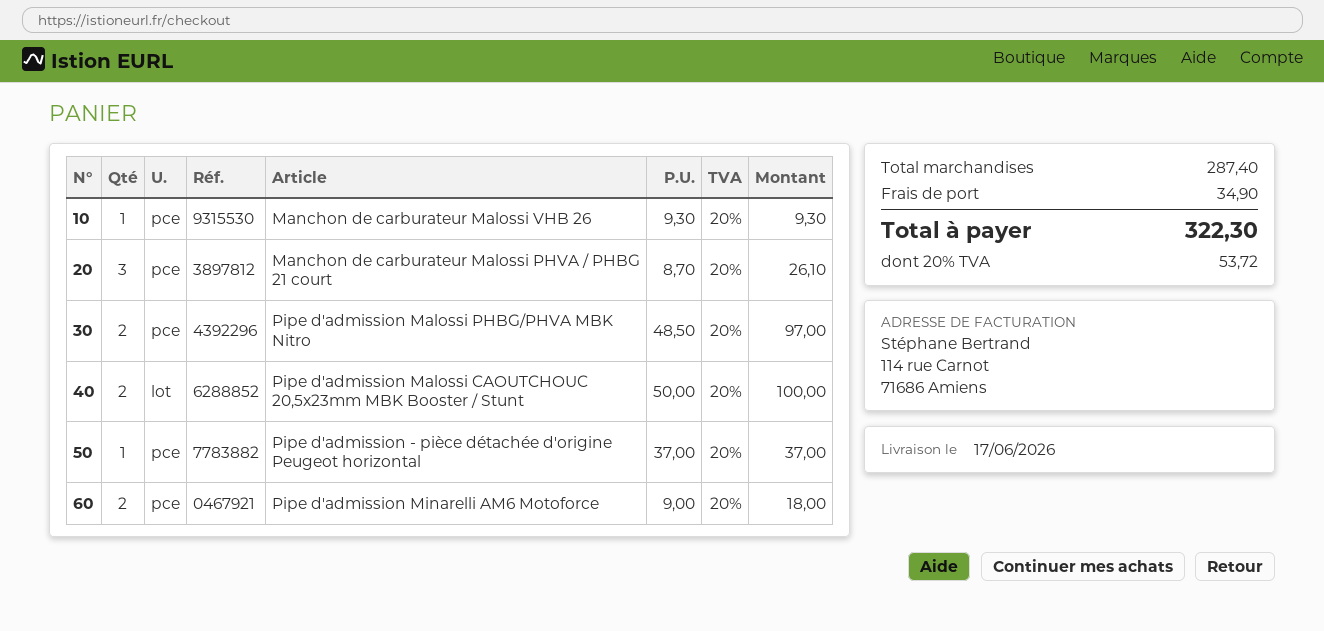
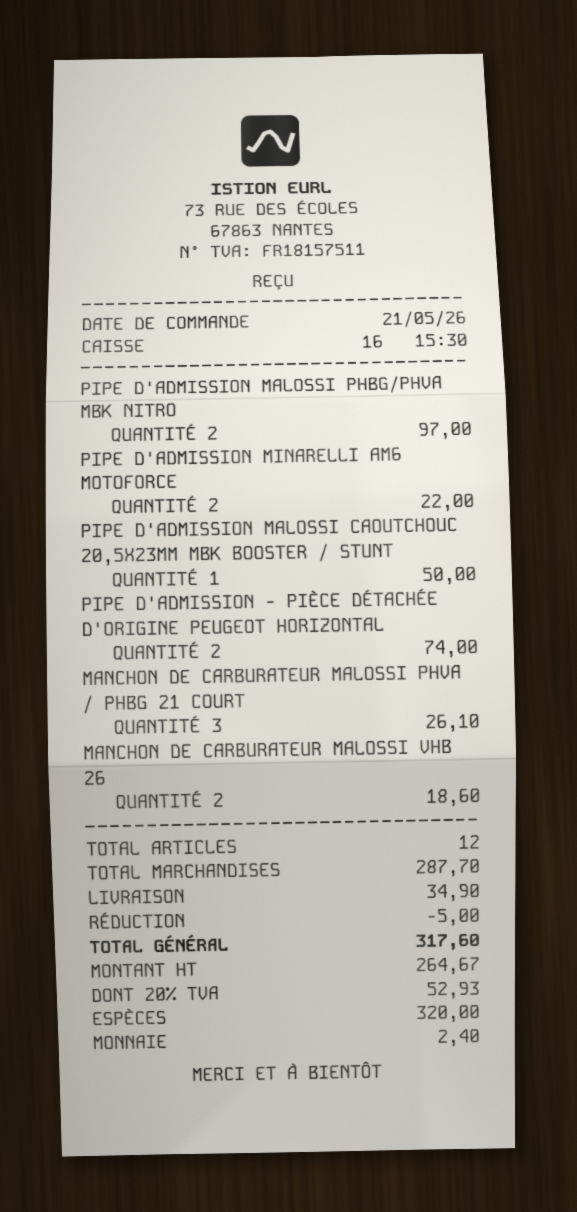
Manchon de carburateur Malossi VHB 26: 1 for 9.30 -> 2 for 18.60
Pipe d'admission Malossi CAOUTCHOUC 20,5x23mm MBK Booster / Stunt: 2 for 100.00 -> 1 for 50.00
Pipe d'admission - pièce détachée d'origine Peugeot horizontal: 1 for 37.00 -> 2 for 74.00
Pipe d'admission Minarelli AM6 Motoforce: 2 for 18.00 -> 2 for 22.00
subtotal: 287.40 -> 287.70
discount: none -> 5.00
tax: 20% = 53.72 -> 20% = 52.93
total: 322.30 -> 317.60

